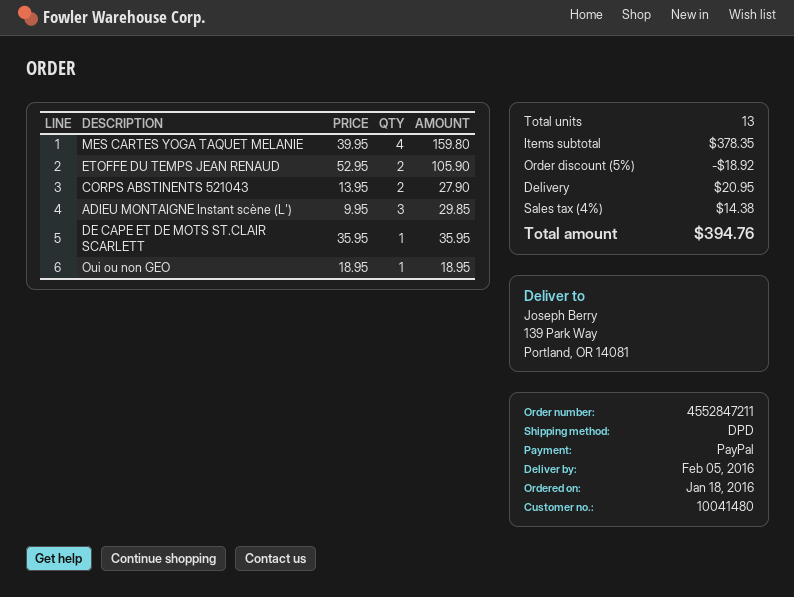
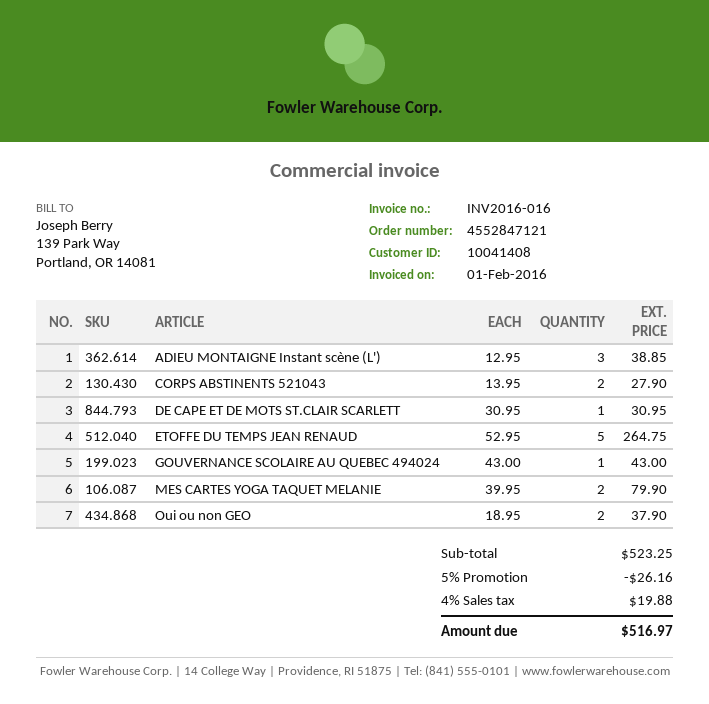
order number: 4552847211 -> 4552847121
customer number: 10041480 -> 10041408
MES CARTES YOGA TAQUET MELANIE: 4 x 39.95 = 159.80 -> 2 x 39.95 = 79.90
ETOFFE DU TEMPS JEAN RENAUD: 2 x 52.95 = 105.90 -> 5 x 52.95 = 264.75
ADIEU MONTAIGNE Instant scène (L'): 3 x 9.95 = 29.85 -> 3 x 12.95 = 38.85
DE CAPE ET DE MOTS ST.CLAIR SCARLETT: 1 x 35.95 = 35.95 -> 1 x 30.95 = 30.95
Oui ou non GEO: 1 x 18.95 = 18.95 -> 2 x 18.95 = 37.90
GOUVERNANCE SCOLAIRE AU QUEBEC 494024: none -> 1 x 43.00 = 43.00
subtotal: 378.35 -> 523.25
discount: 5% = 18.92 -> 5% = 26.16
shipping: 20.95 -> none
tax: 4% = 14.38 -> 4% = 19.88
total: 394.76 -> 516.97

